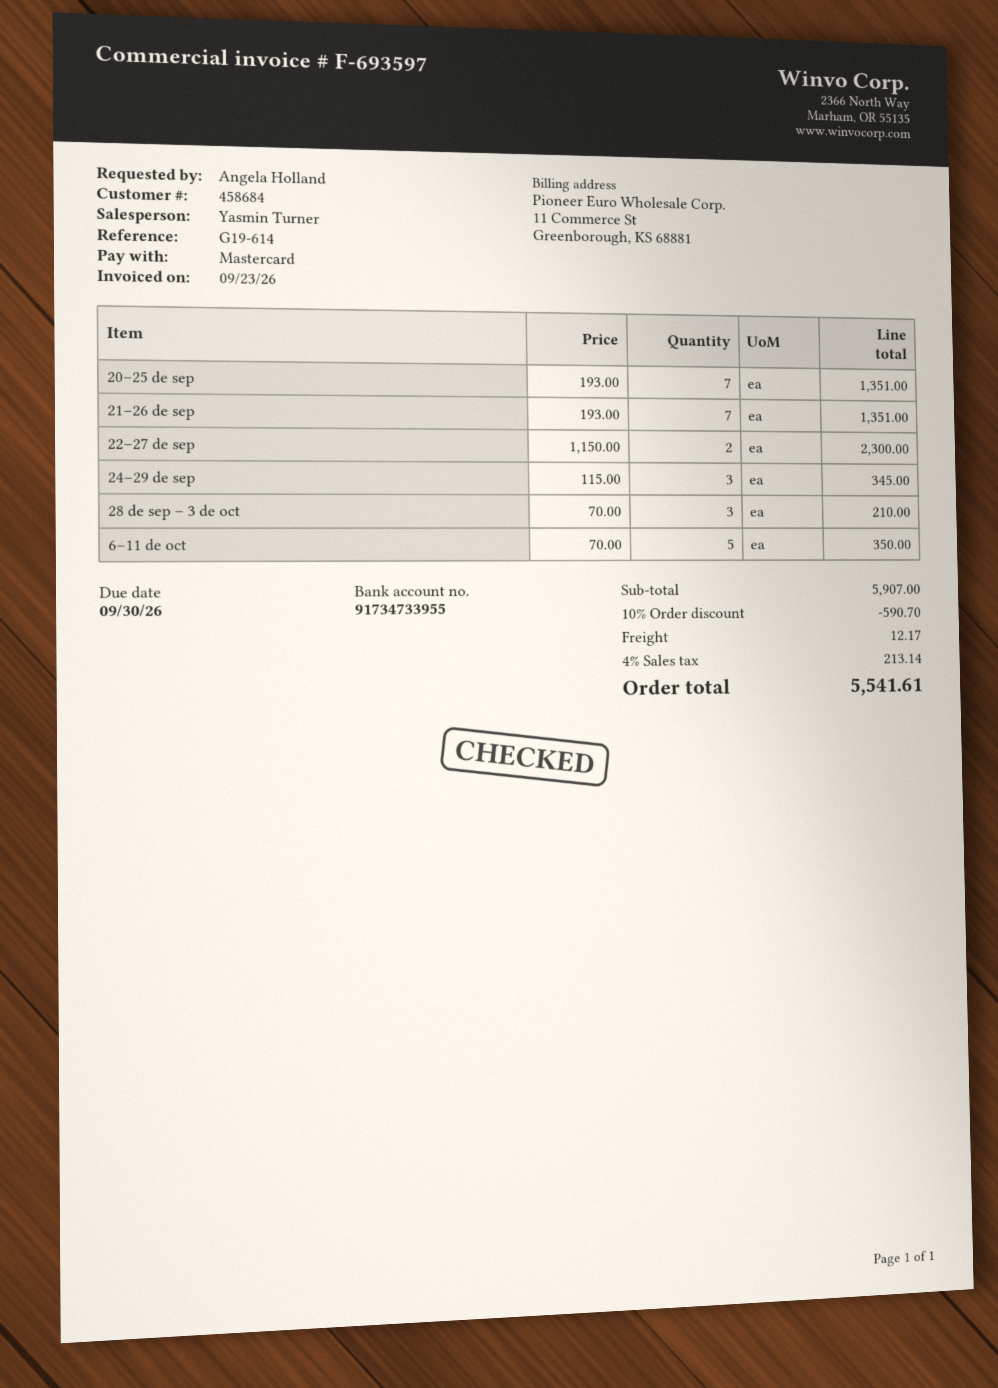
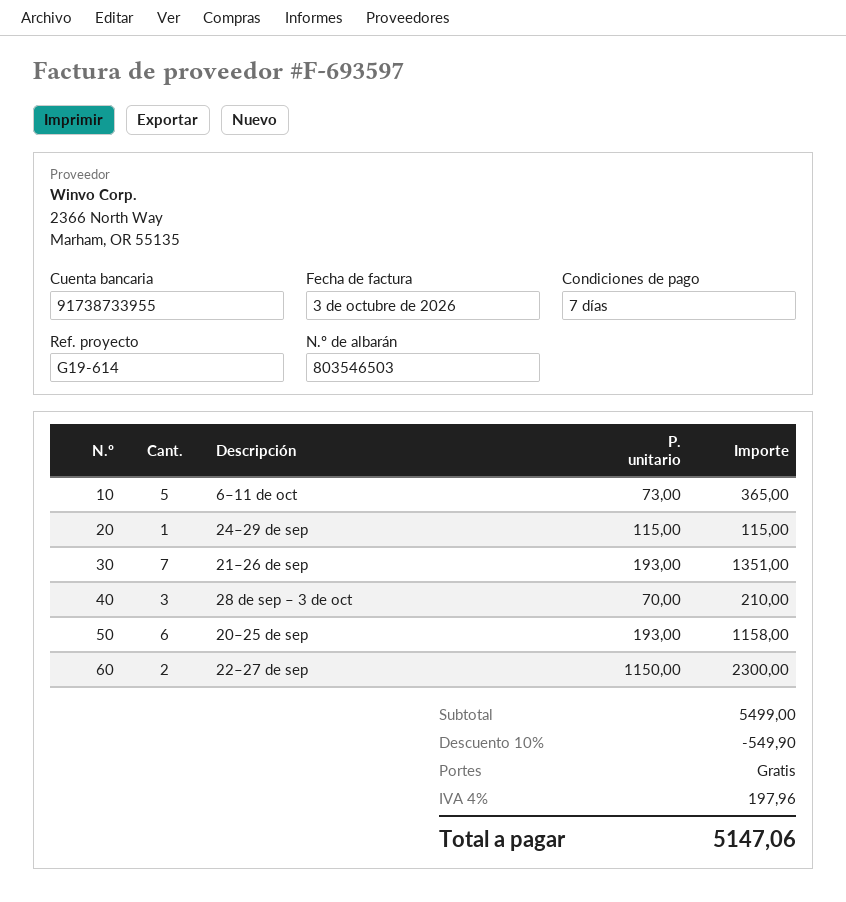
invoice date: 2026-09-23 -> 2026-10-03
bank account: 91734733955 -> 91738733955
20–25 de sep: 7 x 193.00 = 1351.00 -> 6 x 193.00 = 1158.00
24–29 de sep: 3 x 115.00 = 345.00 -> 1 x 115.00 = 115.00
6–11 de oct: 5 x 70.00 = 350.00 -> 5 x 73.00 = 365.00
subtotal: 5907.00 -> 5499.00
discount: 10% = 590.70 -> 10% = 549.90
shipping: 12.17 -> 0.00
tax: 4% = 213.14 -> 4% = 197.96
total: 5541.61 -> 5147.06

